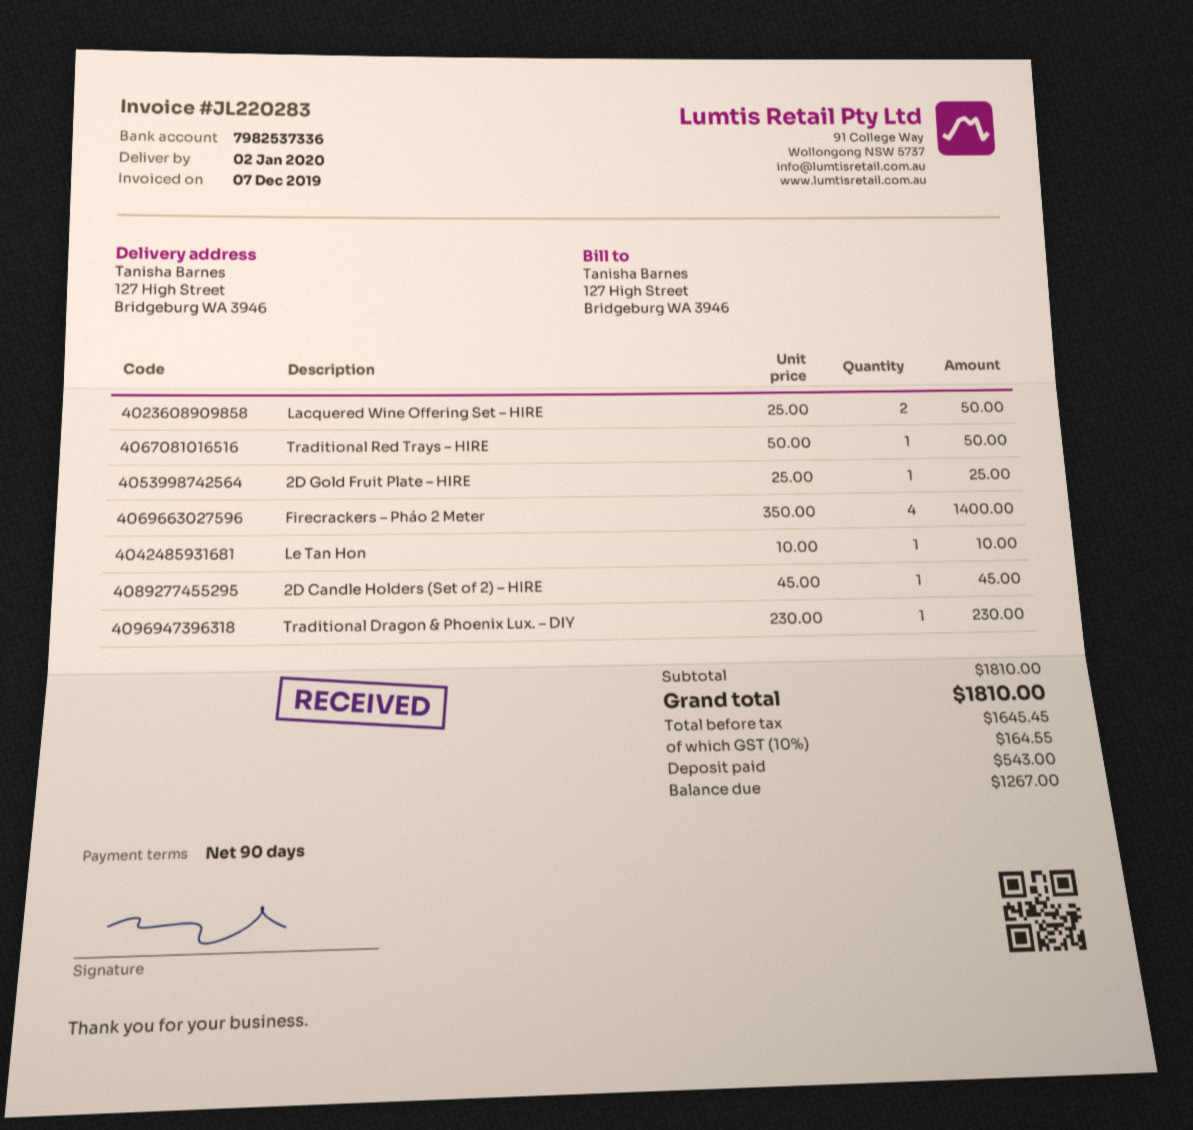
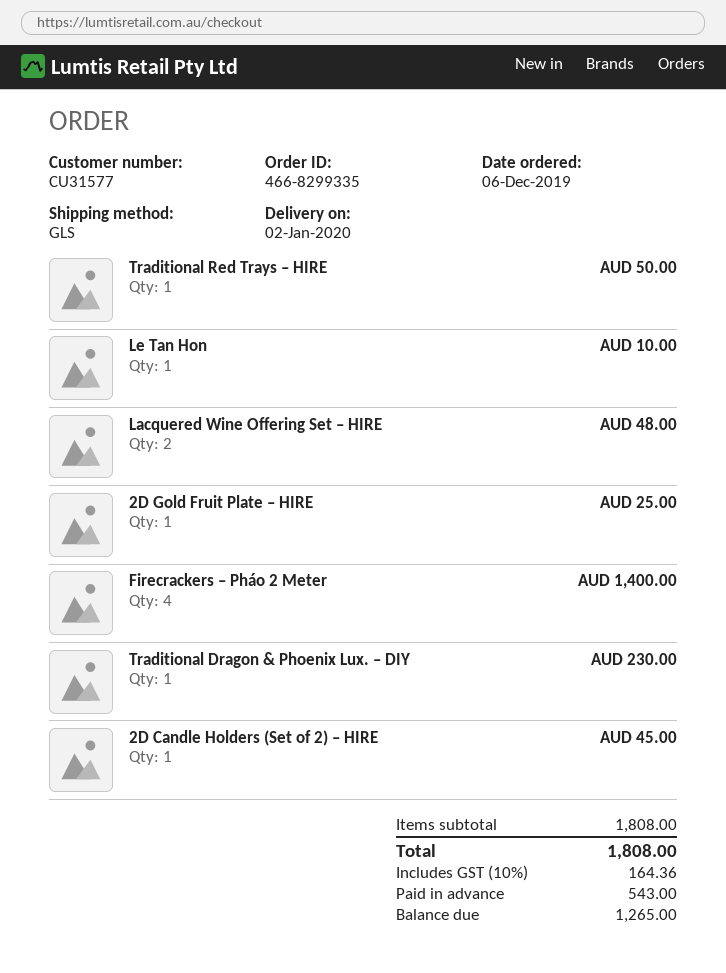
Lacquered Wine Offering Set – HIRE: 2 for 50.00 -> 2 for 48.00
subtotal: 1810.00 -> 1808.00
tax: 10% = 164.55 -> 10% = 164.36
total: 1810.00 -> 1808.00
balance: 1267.00 -> 1265.00

